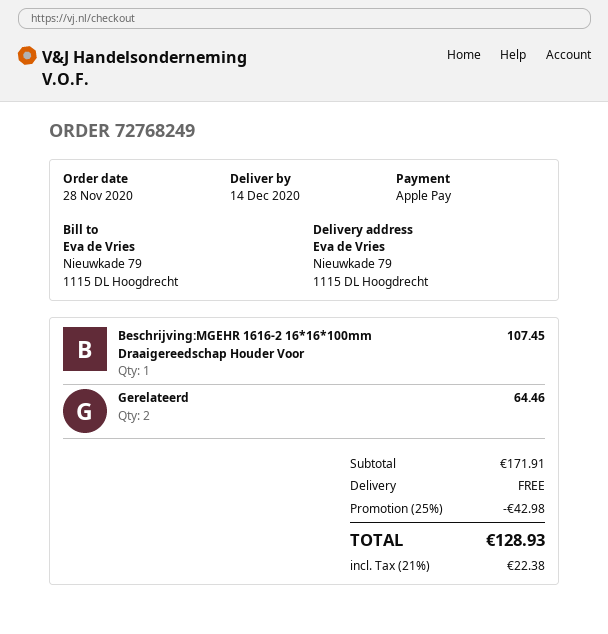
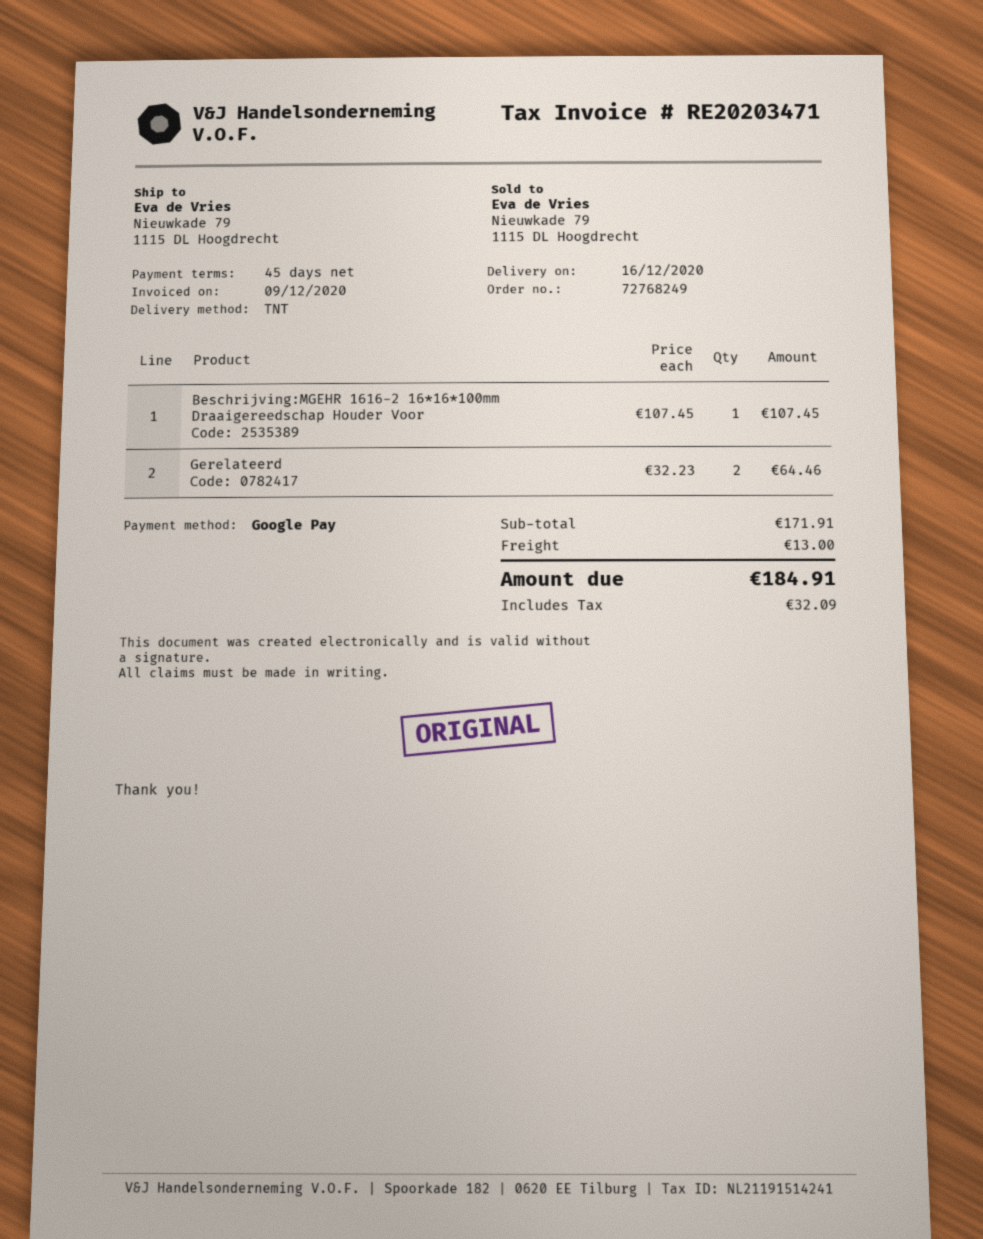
delivery date: 2020-12-14 -> 2020-12-16
payment method: Apple Pay -> Google Pay
discount: 25% = 42.98 -> none
shipping: 0.00 -> 13.00
tax: 22.38 -> 32.09
total: 128.93 -> 184.91

